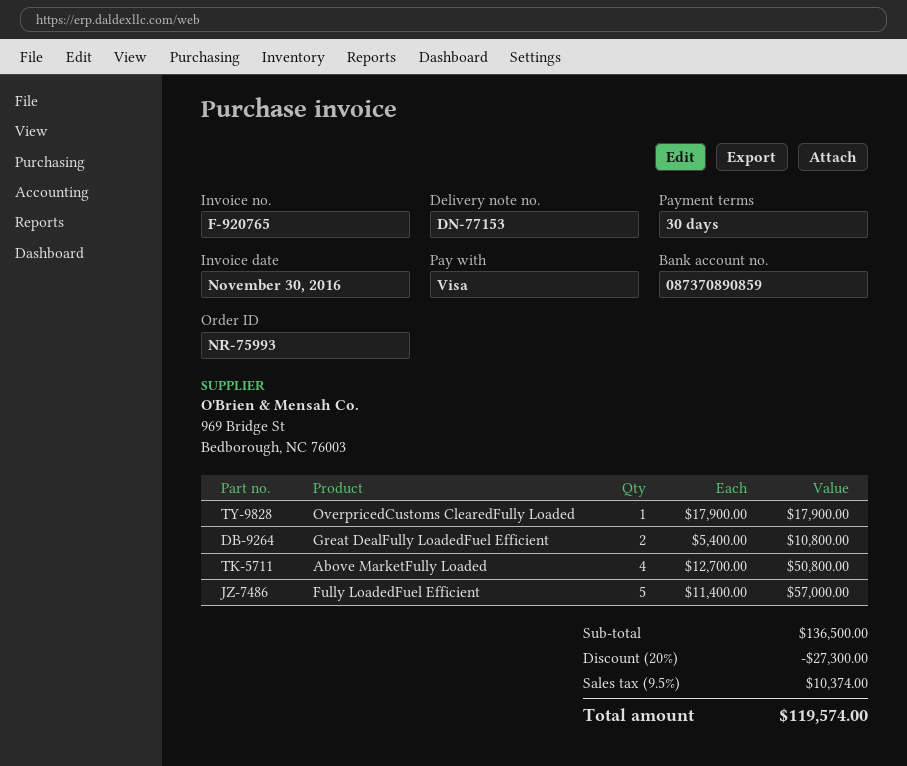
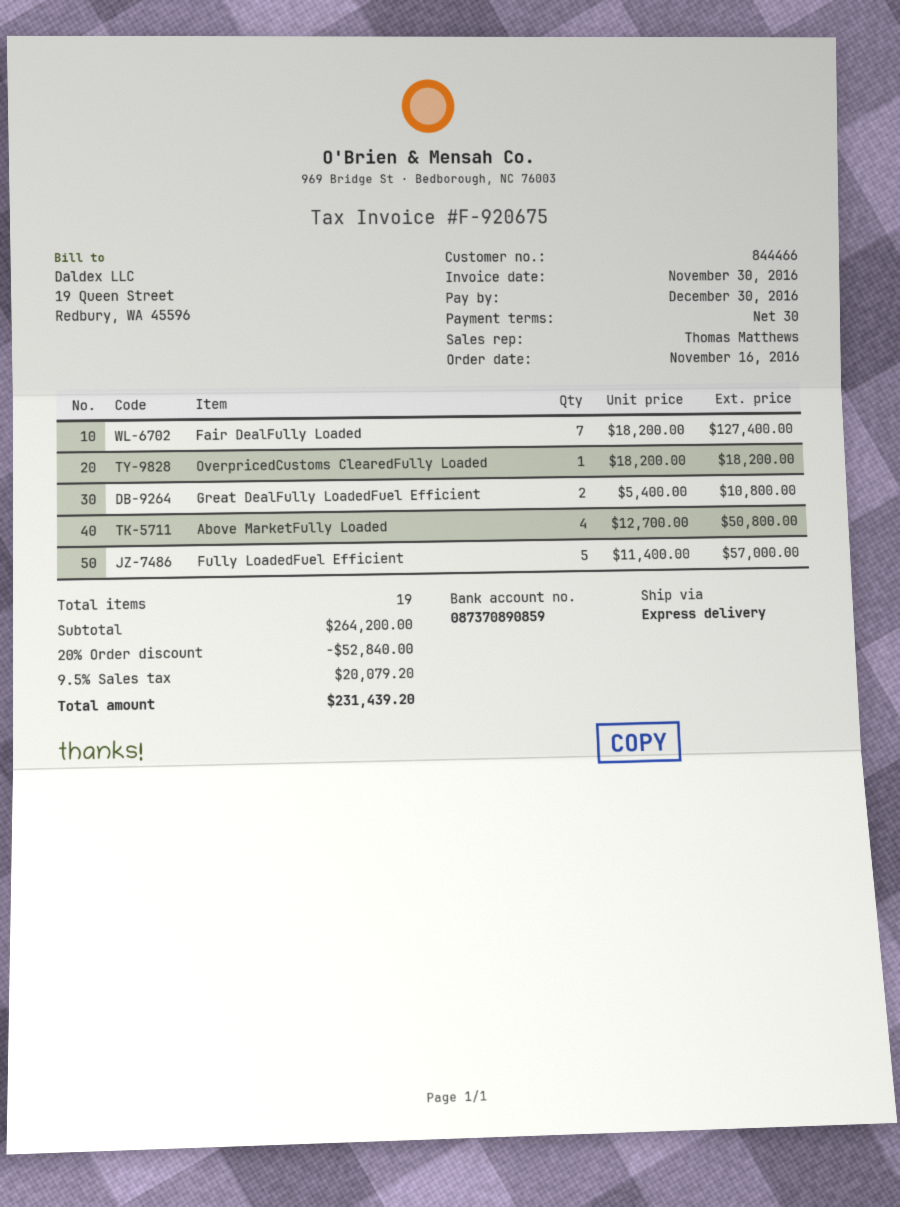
invoice number: F-920765 -> F-920675
OverpricedCustoms ClearedFully Loaded: 1 x 17900.00 = 17900.00 -> 1 x 18200.00 = 18200.00
Fair DealFully Loaded: none -> 7 x 18200.00 = 127400.00
subtotal: 136500.00 -> 264200.00
discount: 20% = 27300.00 -> 20% = 52840.00
tax: 9.5% = 10374.00 -> 9.5% = 20079.20
total: 119574.00 -> 231439.20

